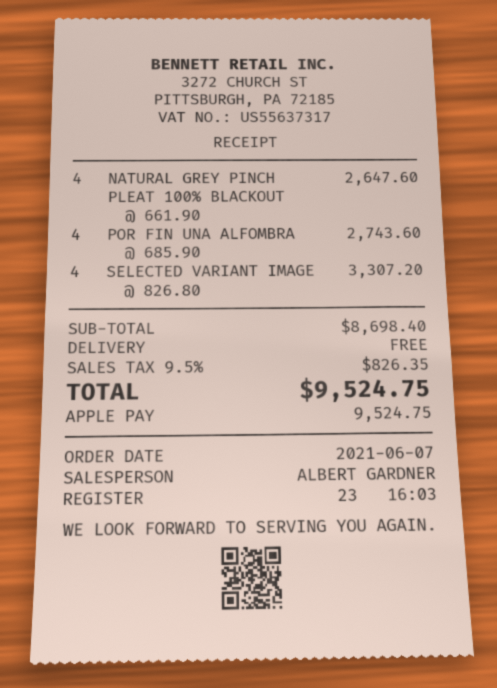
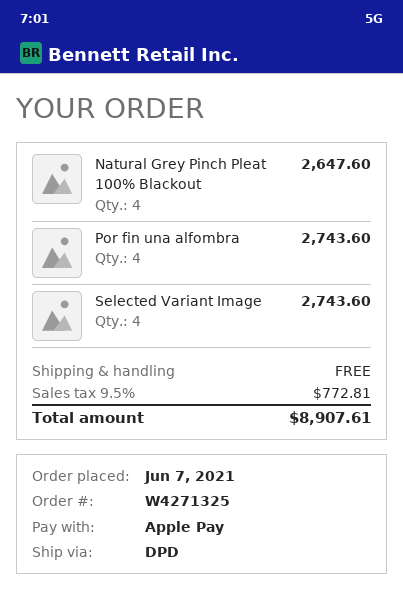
SELECTED VARIANT IMAGE: 4 for 3307.20 -> 4 for 2743.60
tax: 9.5% = 826.35 -> 9.5% = 772.81
total: 9524.75 -> 8907.61

